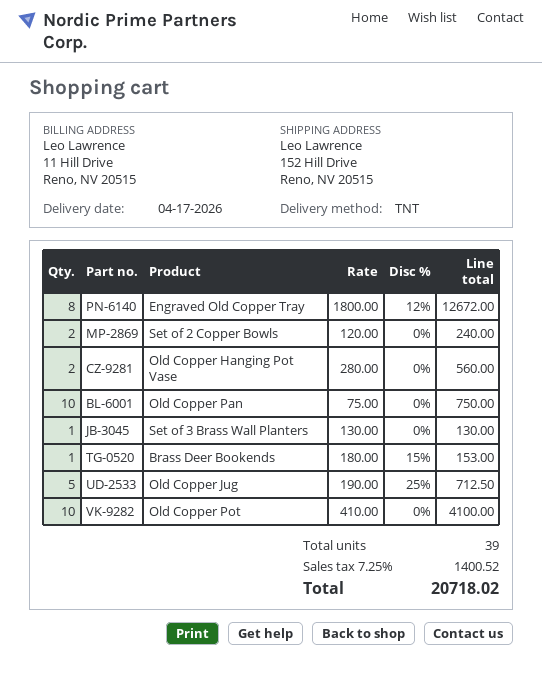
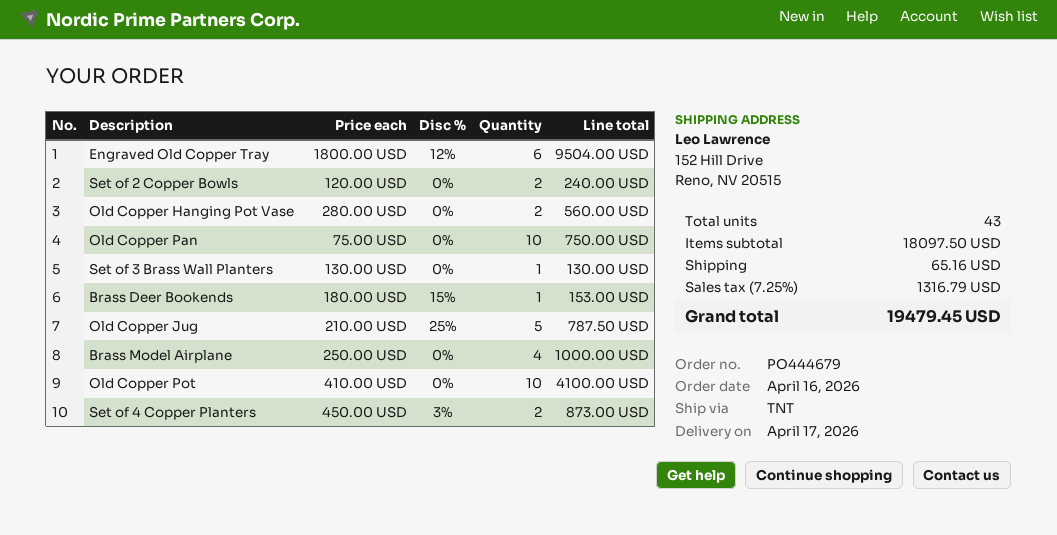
Engraved Old Copper Tray: 8 x 1800.00 - 12% = 12672.00 -> 6 x 1800.00 - 12% = 9504.00
Old Copper Jug: 5 x 190.00 - 25% = 712.50 -> 5 x 210.00 - 25% = 787.50
Brass Model Airplane: none -> 4 x 250.00 = 1000.00
Set of 4 Copper Planters: none -> 2 x 450.00 - 3% = 873.00
total quantity: 39 -> 43
shipping: none -> 65.16
tax: 7.25% = 1400.52 -> 7.25% = 1316.79
total: 20718.02 -> 19479.45

